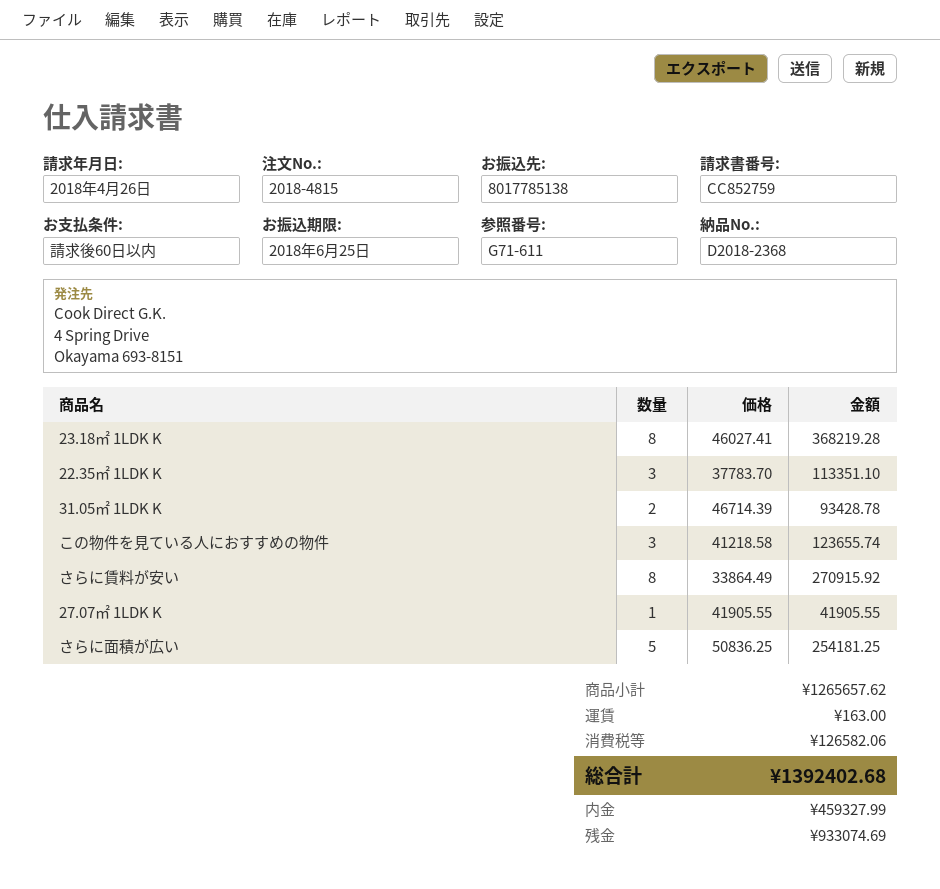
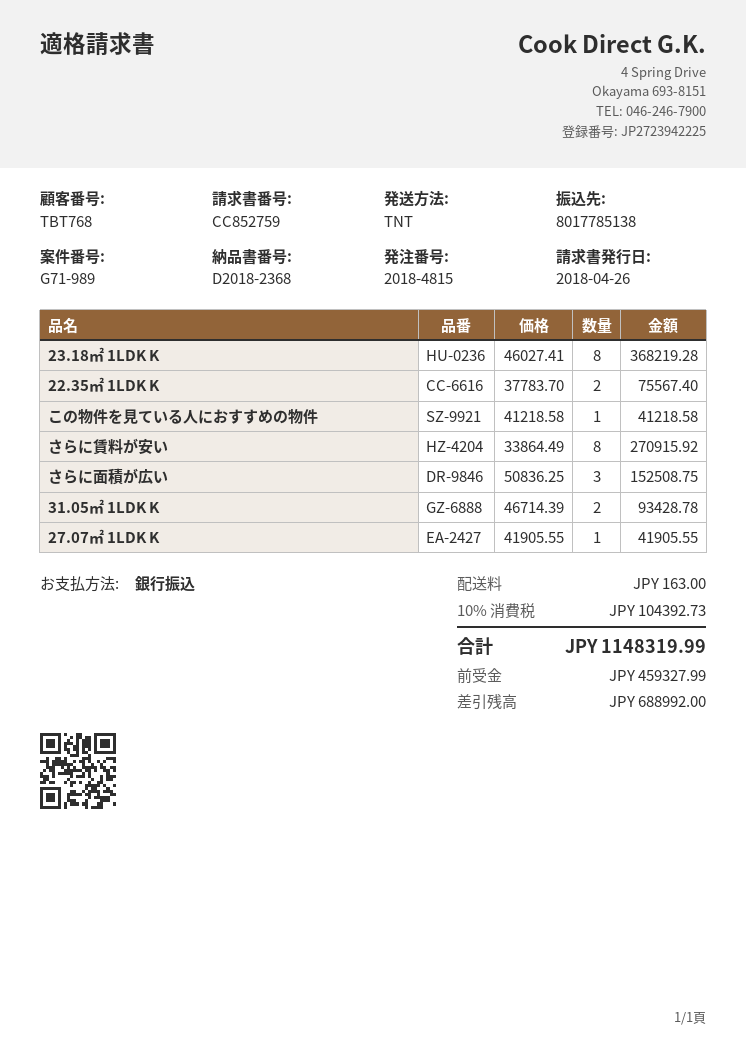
reference: G71-611 -> G71-989
22.35㎡ 1LDK K: 3 x 37783.70 = 113351.10 -> 2 x 37783.70 = 75567.40
この物件を見ている人におすすめの物件: 3 x 41218.58 = 123655.74 -> 1 x 41218.58 = 41218.58
さらに面積が広い: 5 x 50836.25 = 254181.25 -> 3 x 50836.25 = 152508.75
tax: 126582.06 -> 104392.73
total: 1392402.68 -> 1148319.99
balance: 933074.69 -> 688992.00

